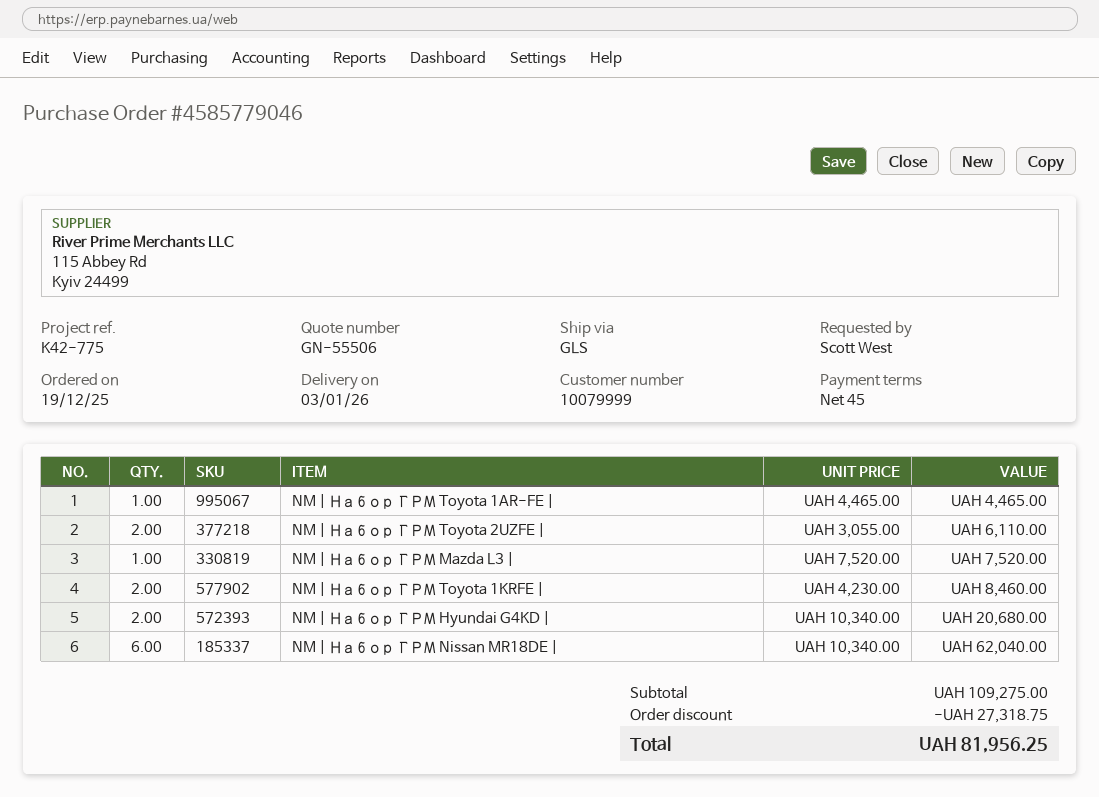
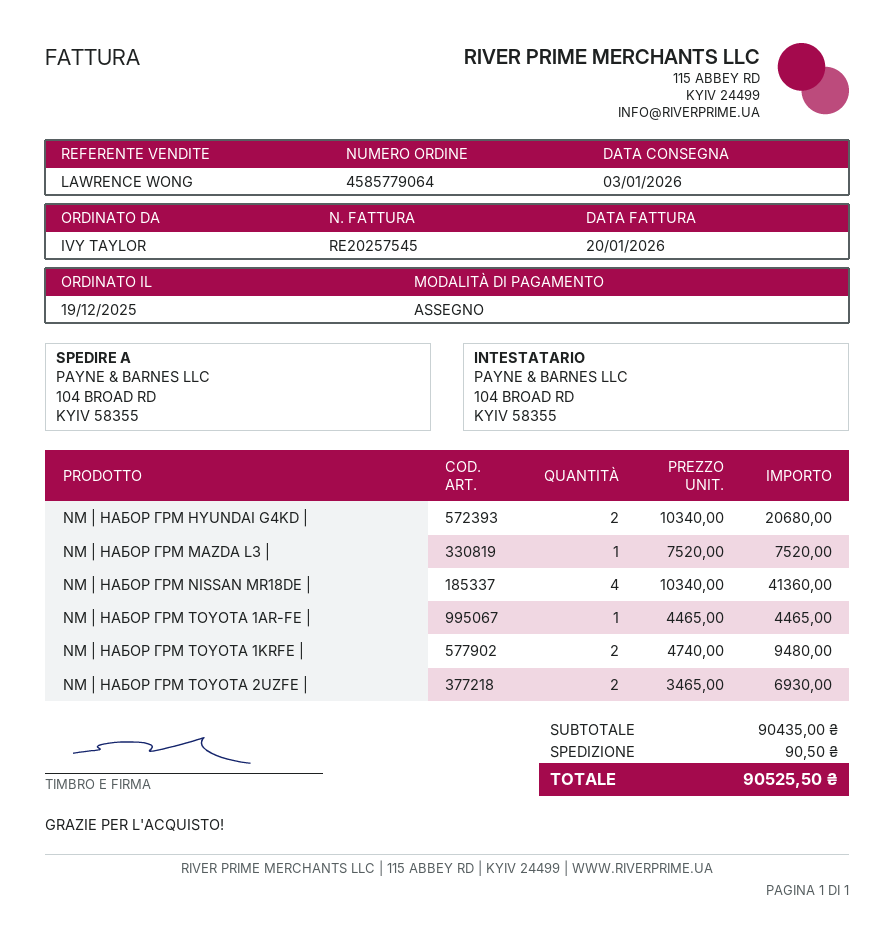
order number: 4585779046 -> 4585779064
ordered by: Scott West -> IVY TAYLOR
NM | Набор ГРМ Toyota 2UZFE |: 2 x 3055.00 = 6110.00 -> 2 x 3465.00 = 6930.00
NM | Набор ГРМ Toyota 1KRFE |: 2 x 4230.00 = 8460.00 -> 2 x 4740.00 = 9480.00
NM | Набор ГРМ Nissan MR18DE |: 6 x 10340.00 = 62040.00 -> 4 x 10340.00 = 41360.00
subtotal: 109275.00 -> 90435.00
discount: 27318.75 -> none
shipping: none -> 90.50
total: 81956.25 -> 90525.50

